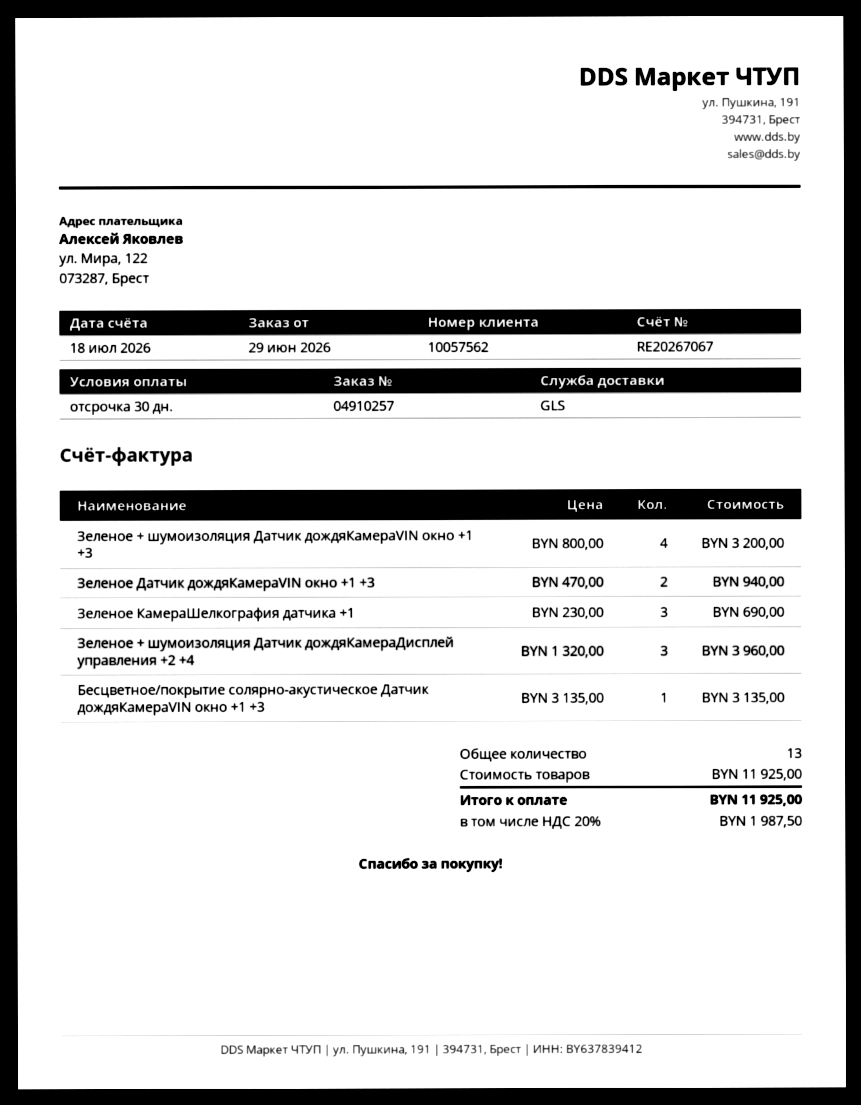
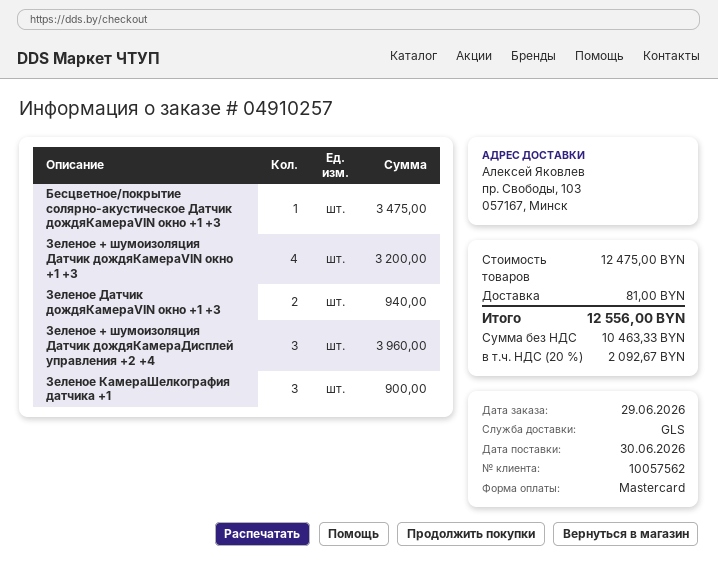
Зеленое КамераШелкография датчика +1: 3 for 690.00 -> 3 for 900.00
Бесцветное/покрытие солярно-акустическое Датчик дождяКамераVIN окно +1 +3: 1 for 3135.00 -> 1 for 3475.00
subtotal: 11925.00 -> 12475.00
shipping: none -> 81.00
tax: 20% = 1987.50 -> 20% = 2092.67
total: 11925.00 -> 12556.00

